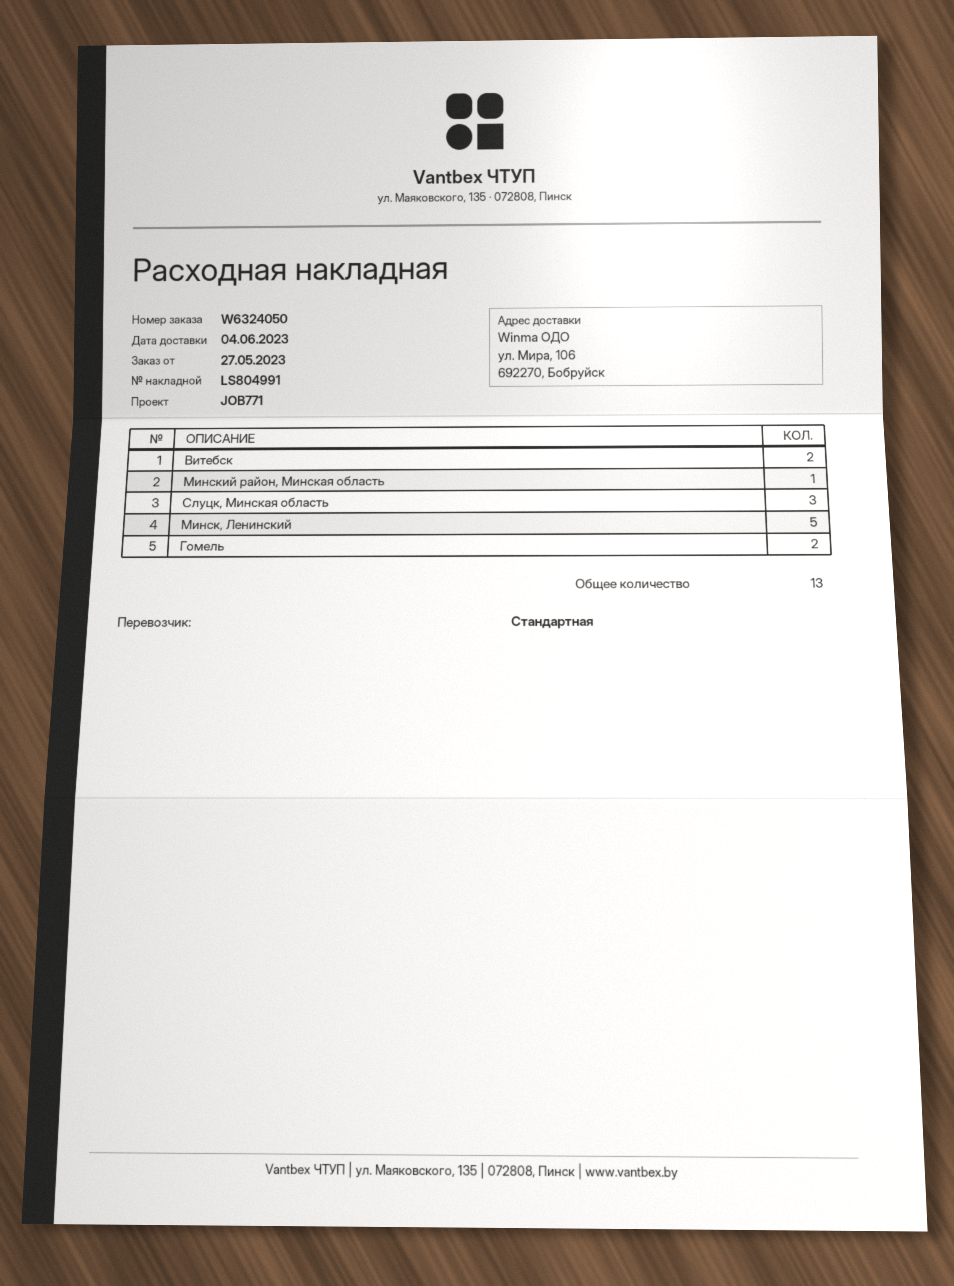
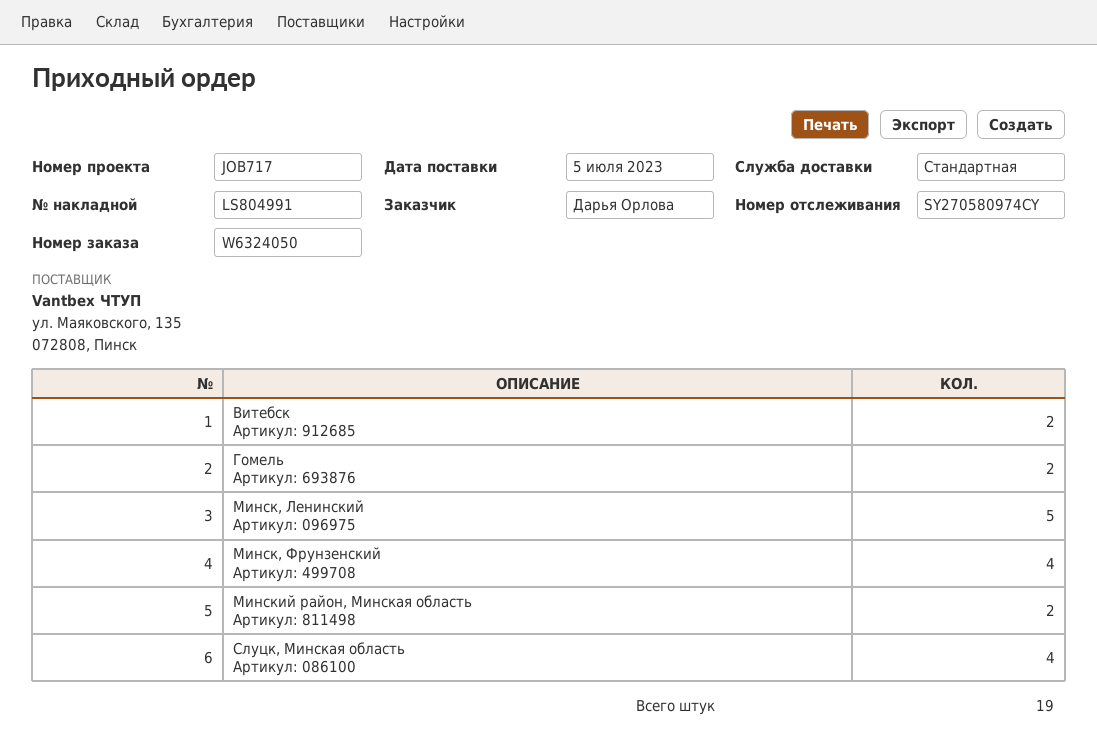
delivery date: 2023-06-04 -> 2023-07-05
reference: JOB771 -> JOB717
Минский район, Минская область: 1 -> 2
Слуцк, Минская область: 3 -> 4
Минск, Фрунзенский: none -> 4
total quantity: 13 -> 19

